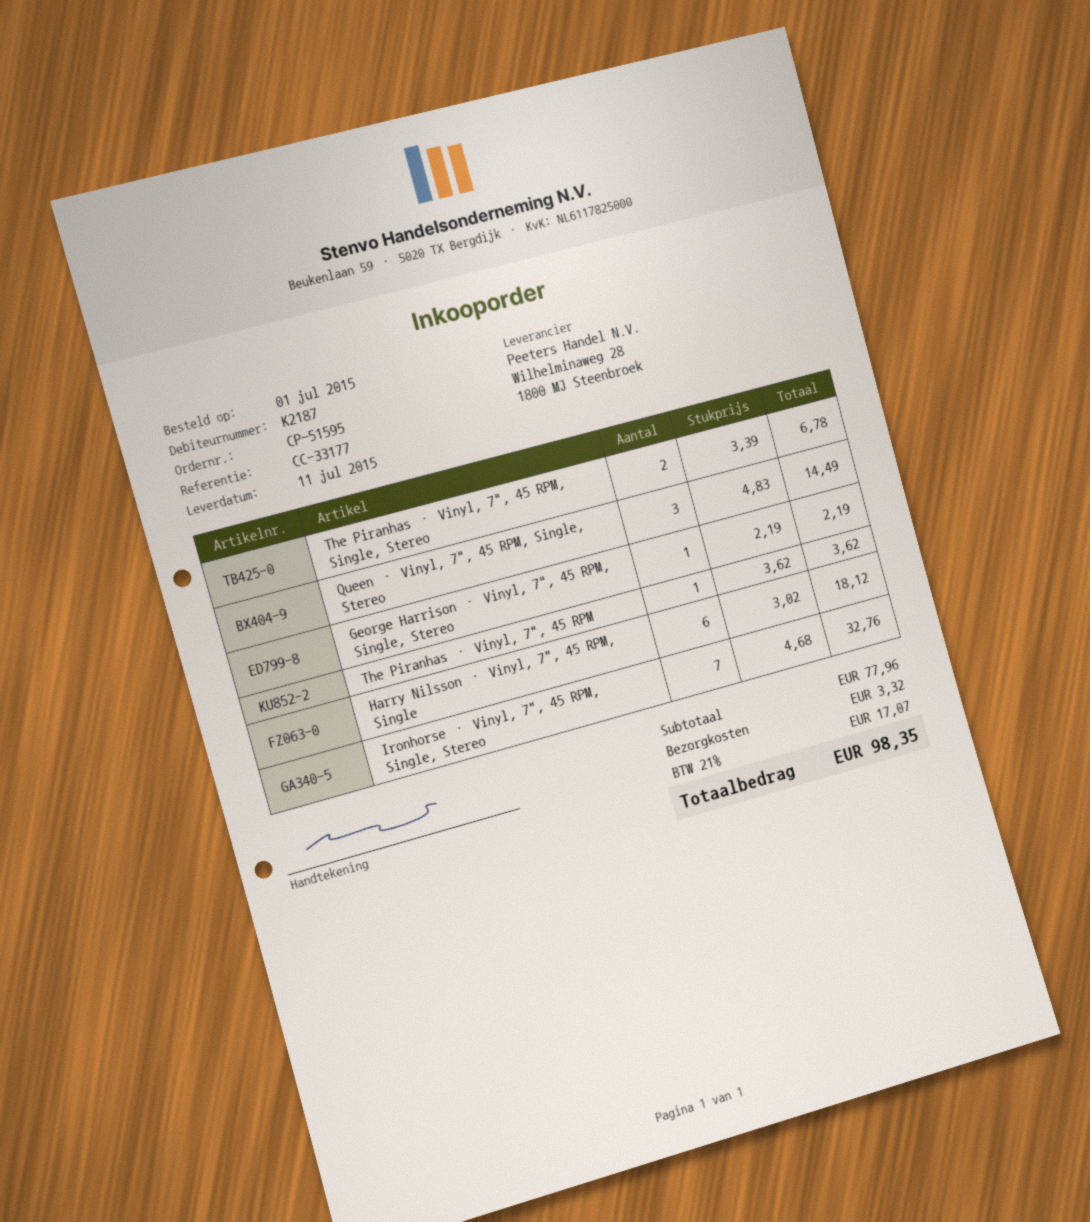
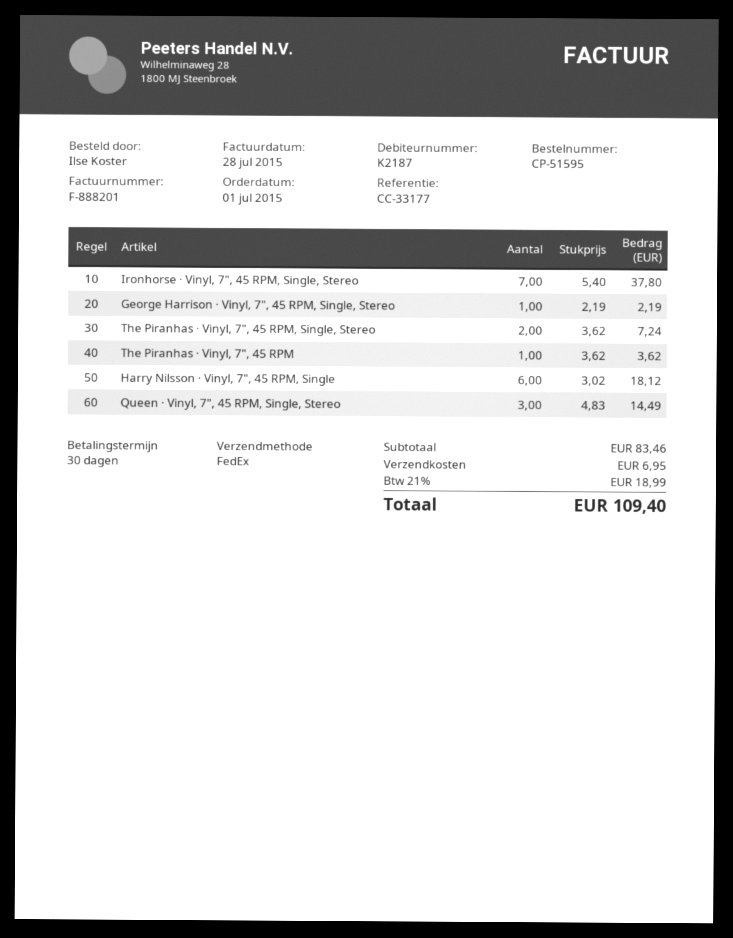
The Piranhas · Vinyl, 7", 45 RPM, Single, Stereo: 2 x 3.39 = 6.78 -> 2 x 3.62 = 7.24
Ironhorse · Vinyl, 7", 45 RPM, Single, Stereo: 7 x 4.68 = 32.76 -> 7 x 5.40 = 37.80
subtotal: 77.96 -> 83.46
shipping: 3.32 -> 6.95
tax: 21% = 17.07 -> 21% = 18.99
total: 98.35 -> 109.40

